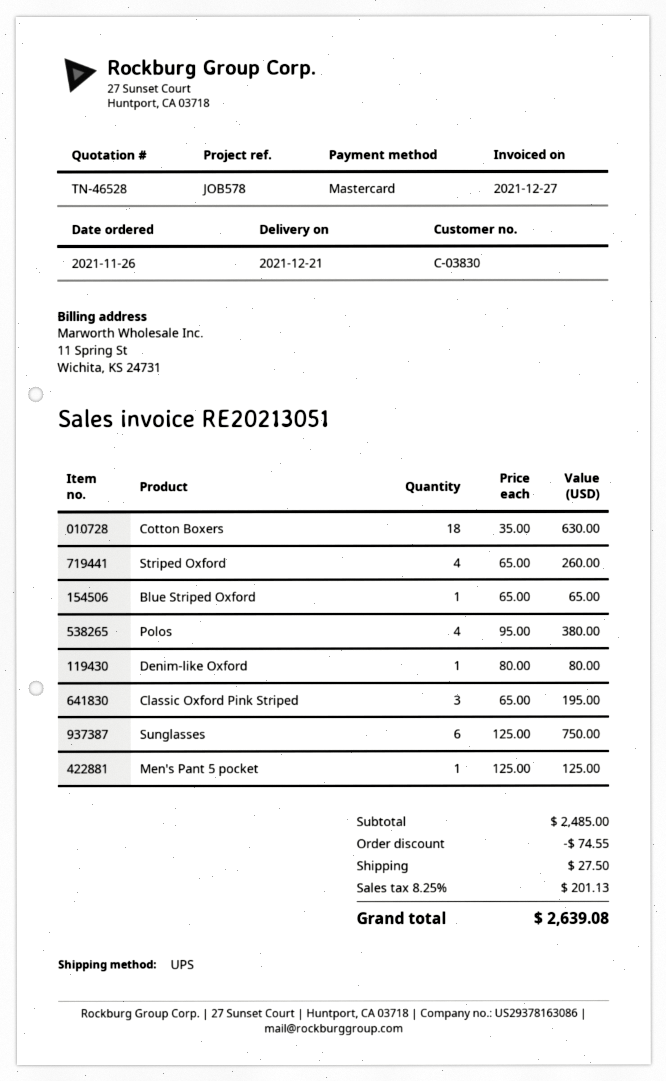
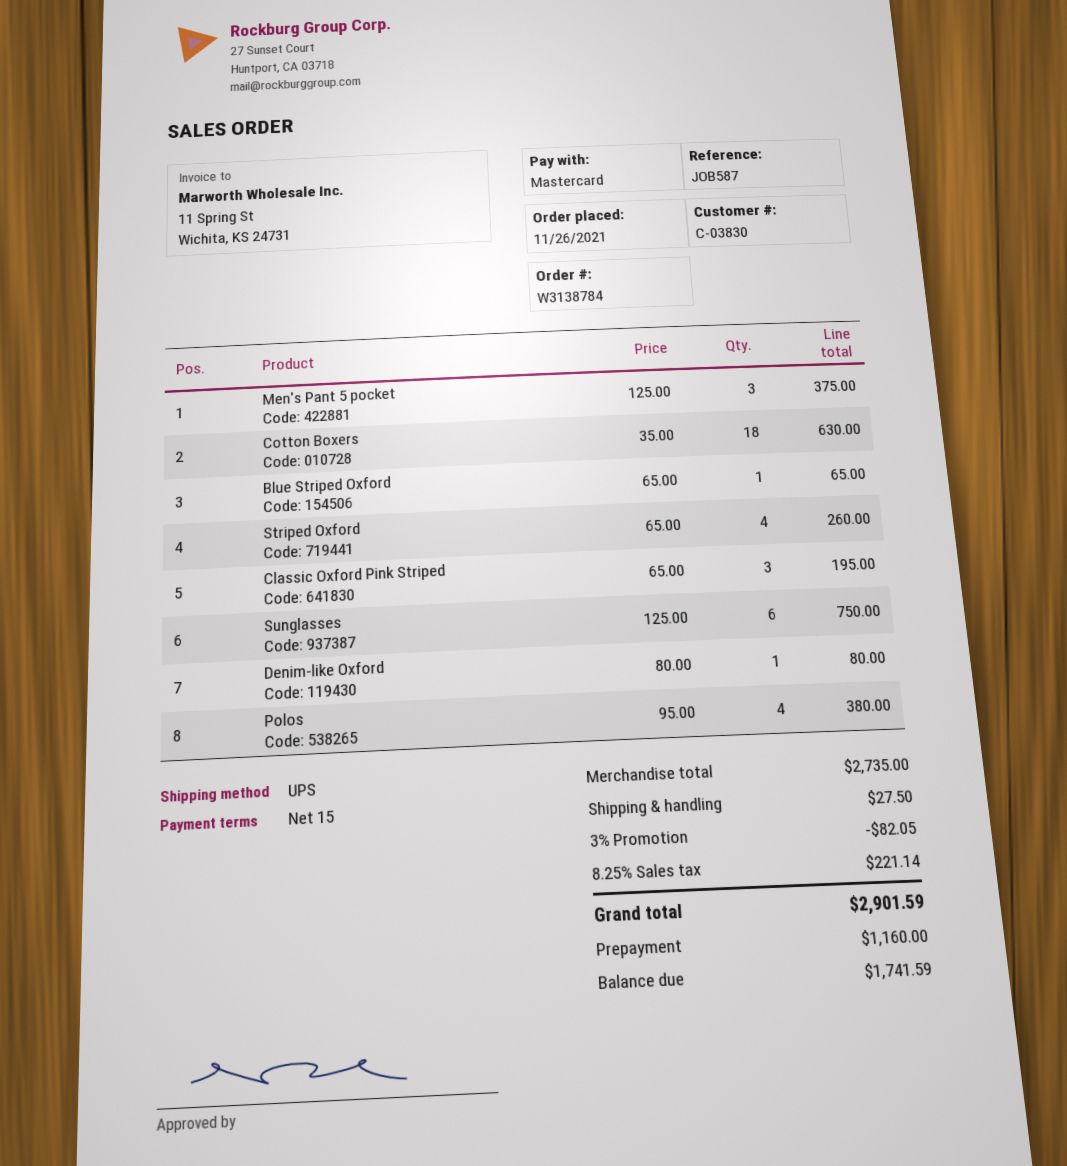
reference: JOB578 -> JOB587
Men's Pant 5 pocket: 1 x 125.00 = 125.00 -> 3 x 125.00 = 375.00
subtotal: 2485.00 -> 2735.00
discount: 74.55 -> 82.05
tax: 8.25% = 201.13 -> 8.25% = 221.14
total: 2639.08 -> 2901.59

